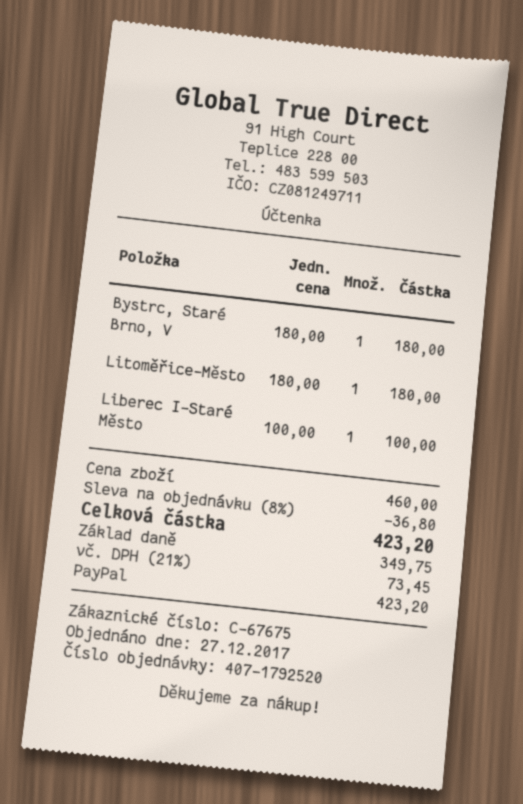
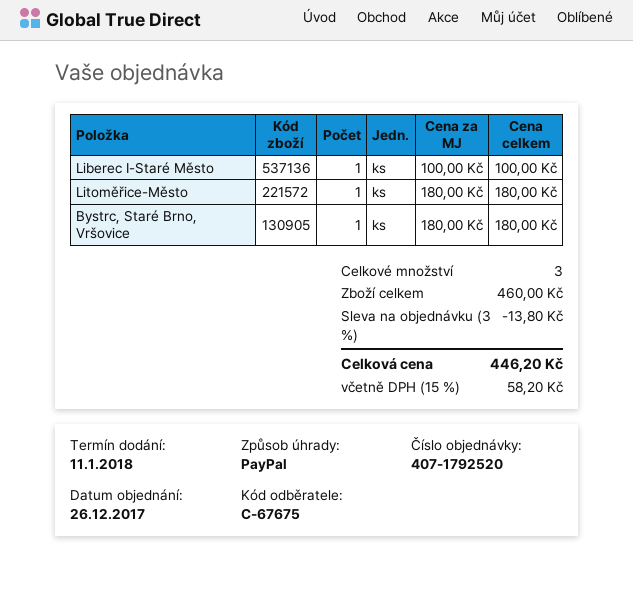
order date: 2017-12-27 -> 2017-12-26
discount: 8% = 36.80 -> 3% = 13.80
tax: 21% = 73.45 -> 15% = 58.20
total: 423.20 -> 446.20

